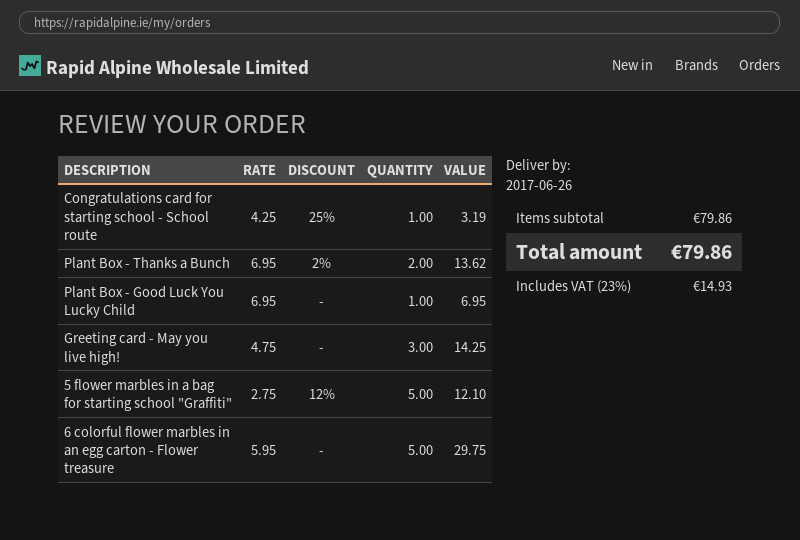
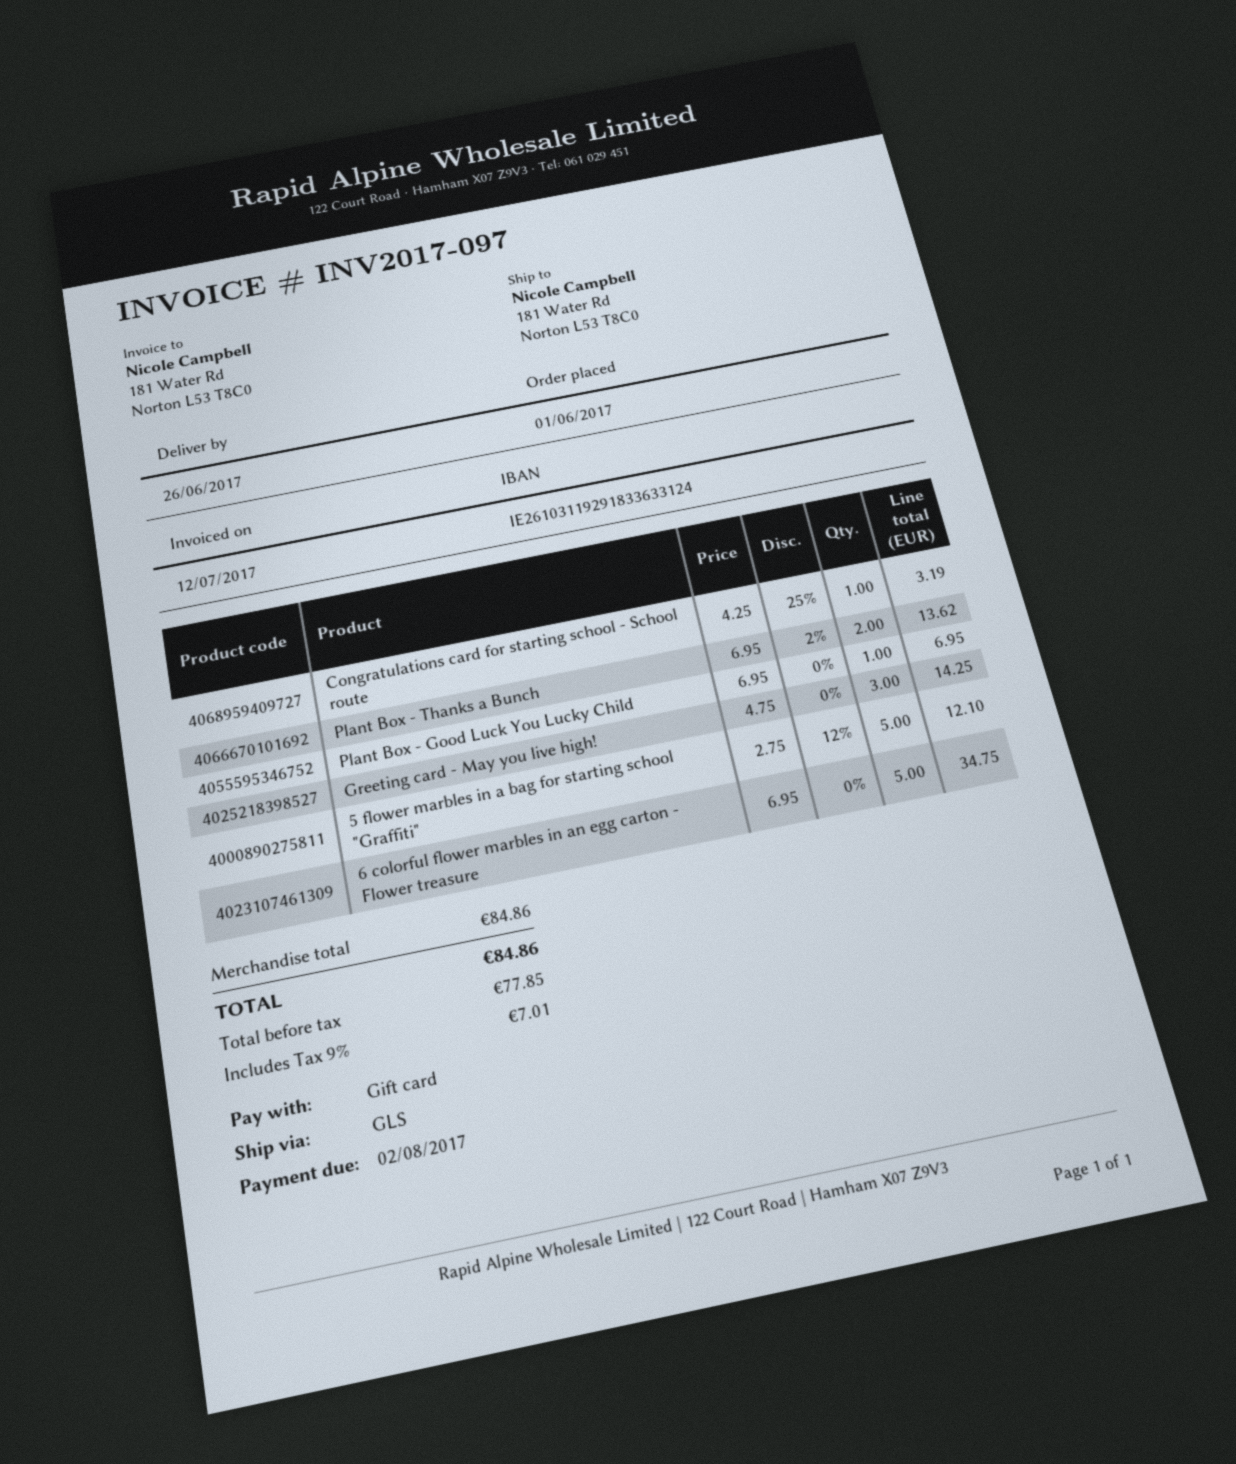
6 colorful flower marbles in an egg carton - Flower treasure: 5 x 5.95 = 29.75 -> 5 x 6.95 = 34.75
subtotal: 79.86 -> 84.86
tax: 23% = 14.93 -> 9% = 7.01
total: 79.86 -> 84.86

